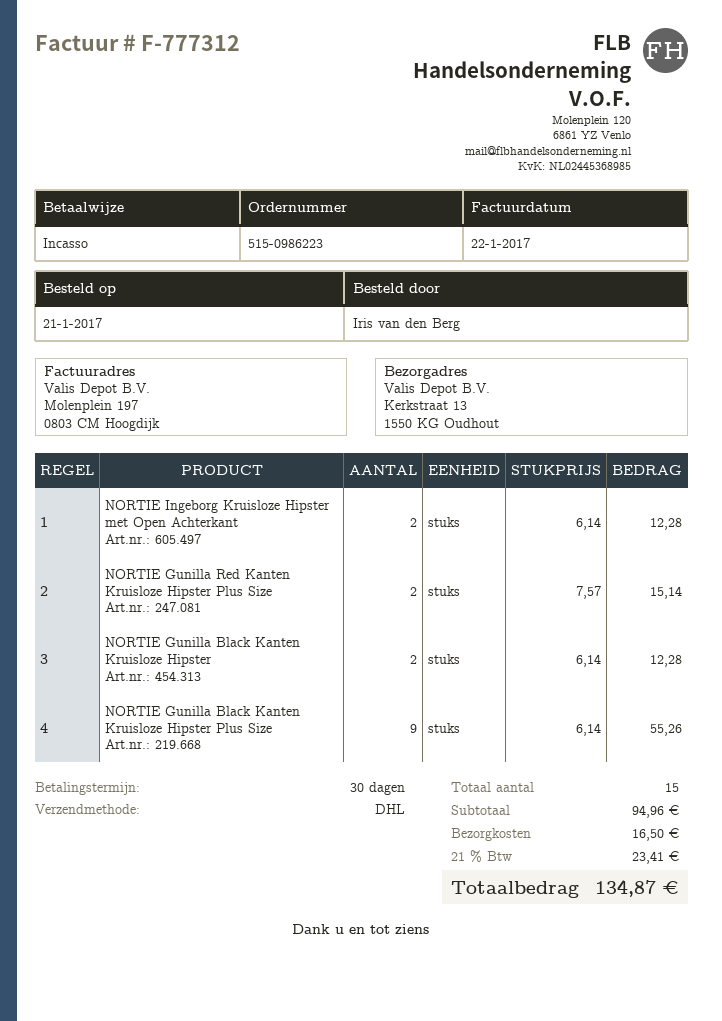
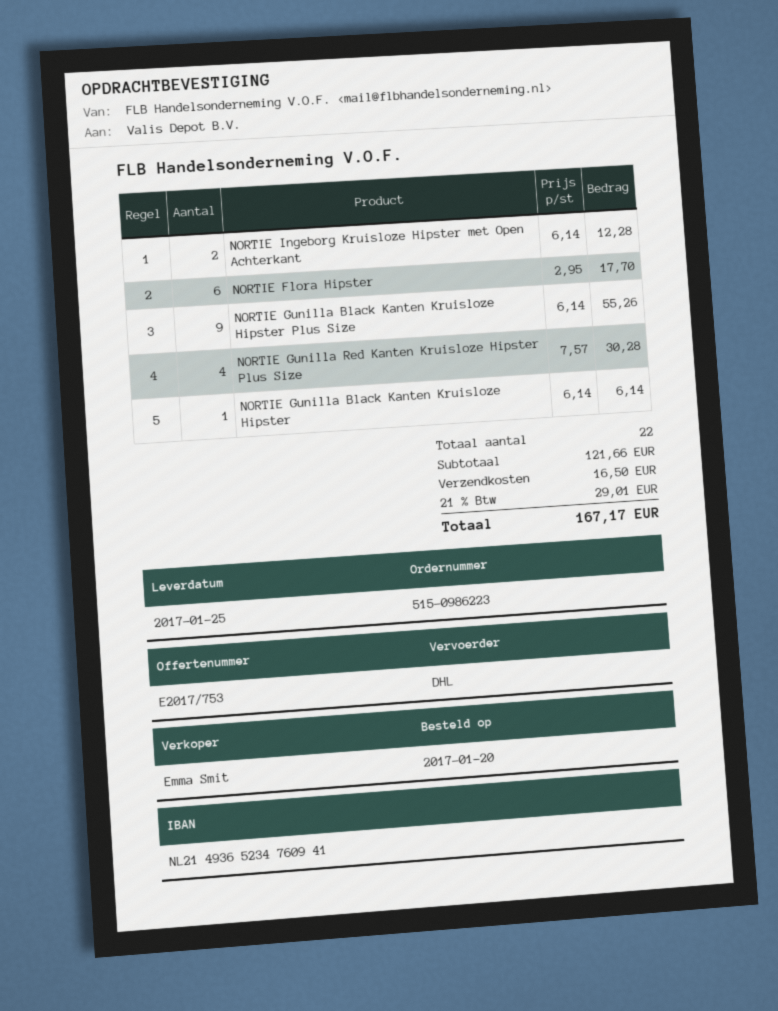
order date: 2017-01-21 -> 2017-01-20
NORTIE Gunilla Red Kanten Kruisloze Hipster Plus Size: 2 x 7.57 = 15.14 -> 4 x 7.57 = 30.28
NORTIE Gunilla Black Kanten Kruisloze Hipster: 2 x 6.14 = 12.28 -> 1 x 6.14 = 6.14
NORTIE Flora Hipster: none -> 6 x 2.95 = 17.70
total quantity: 15 -> 22
subtotal: 94.96 -> 121.66
tax: 21% = 23.41 -> 21% = 29.01
total: 134.87 -> 167.17

